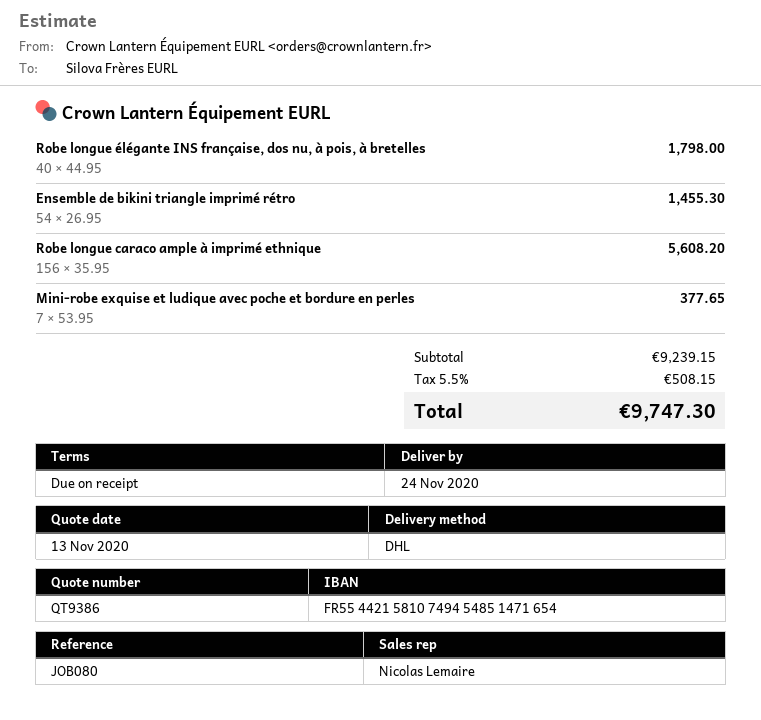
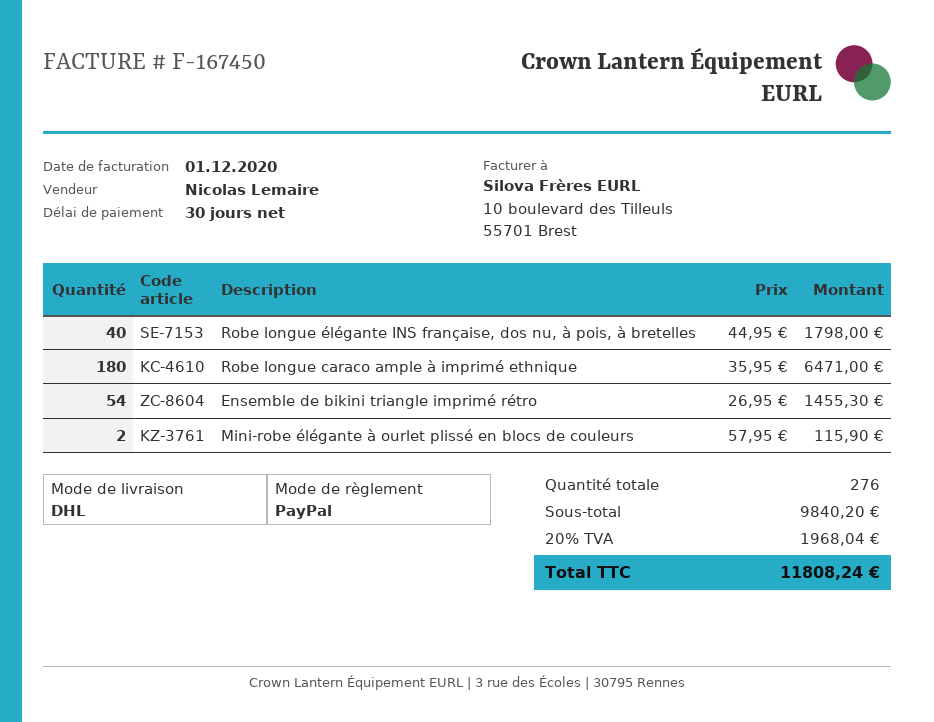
payment terms: on receipt -> 30 days
Robe longue caraco ample à imprimé ethnique: 156 x 35.95 = 5608.20 -> 180 x 35.95 = 6471.00
Mini-robe exquise et ludique avec poche et bordure en perles: 7 x 53.95 = 377.65 -> none
Mini-robe élégante à ourlet plissé en blocs de couleurs: none -> 2 x 57.95 = 115.90
subtotal: 9239.15 -> 9840.20
tax: 5.5% = 508.15 -> 20% = 1968.04
total: 9747.30 -> 11808.24

